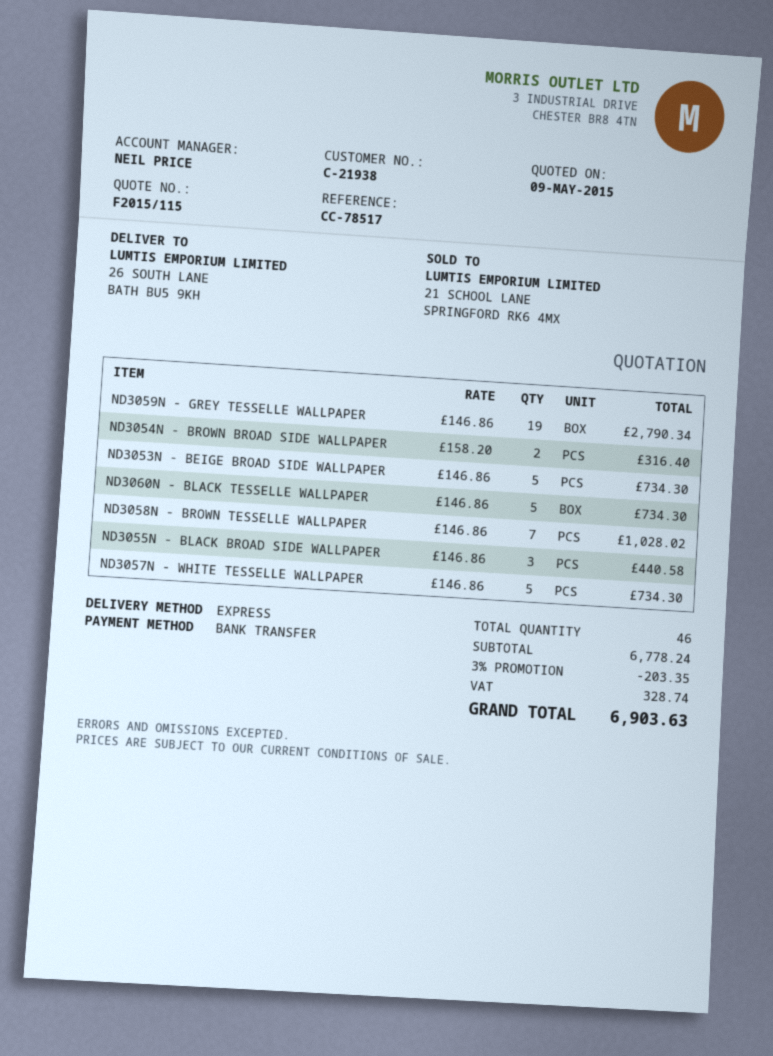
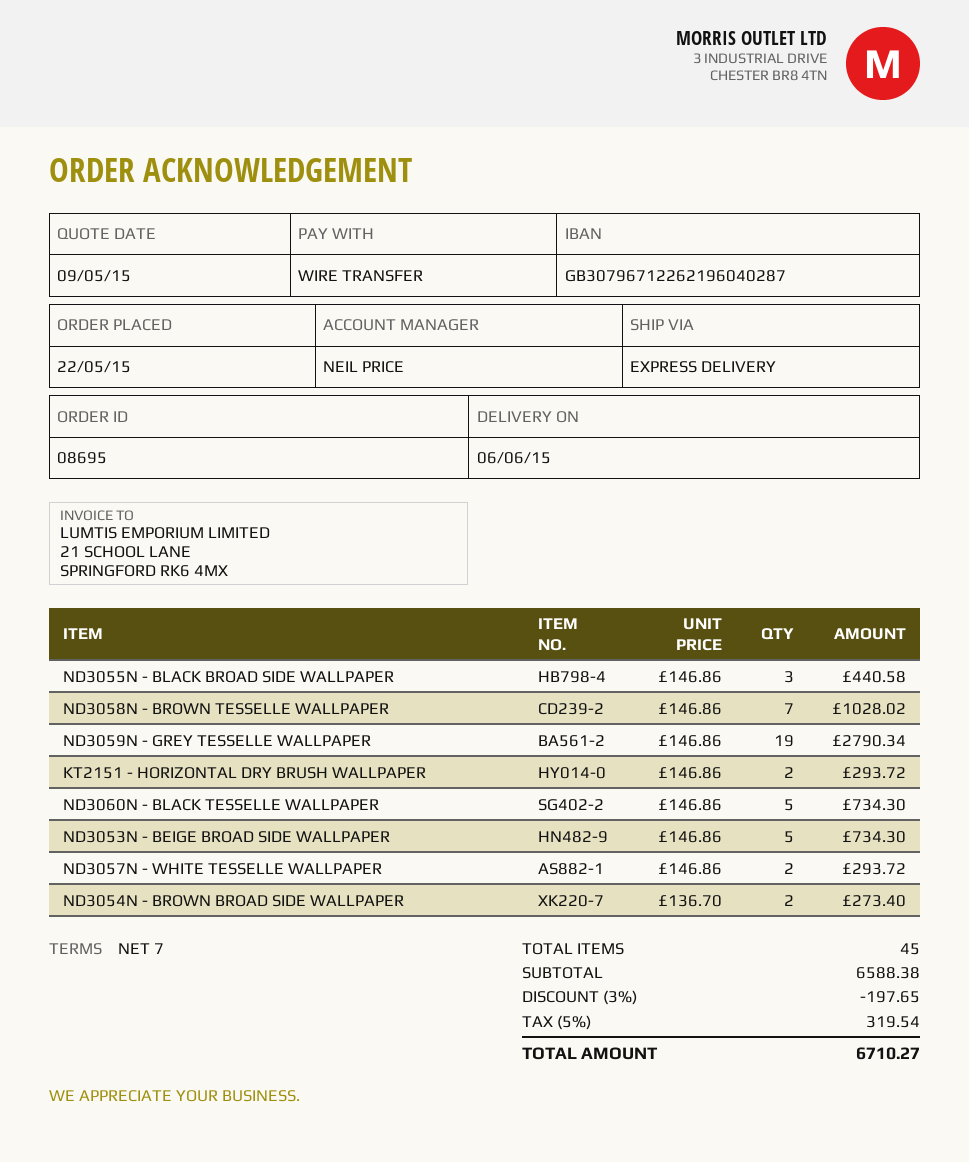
ND3054N - BROWN BROAD SIDE WALLPAPER: 2 x 158.20 = 316.40 -> 2 x 136.70 = 273.40
ND3057N - WHITE TESSELLE WALLPAPER: 5 x 146.86 = 734.30 -> 2 x 146.86 = 293.72
KT2151 - HORIZONTAL DRY BRUSH WALLPAPER: none -> 2 x 146.86 = 293.72
total quantity: 46 -> 45
subtotal: 6778.24 -> 6588.38
discount: 3% = 203.35 -> 3% = 197.65
tax: 328.74 -> 319.54
total: 6903.63 -> 6710.27

